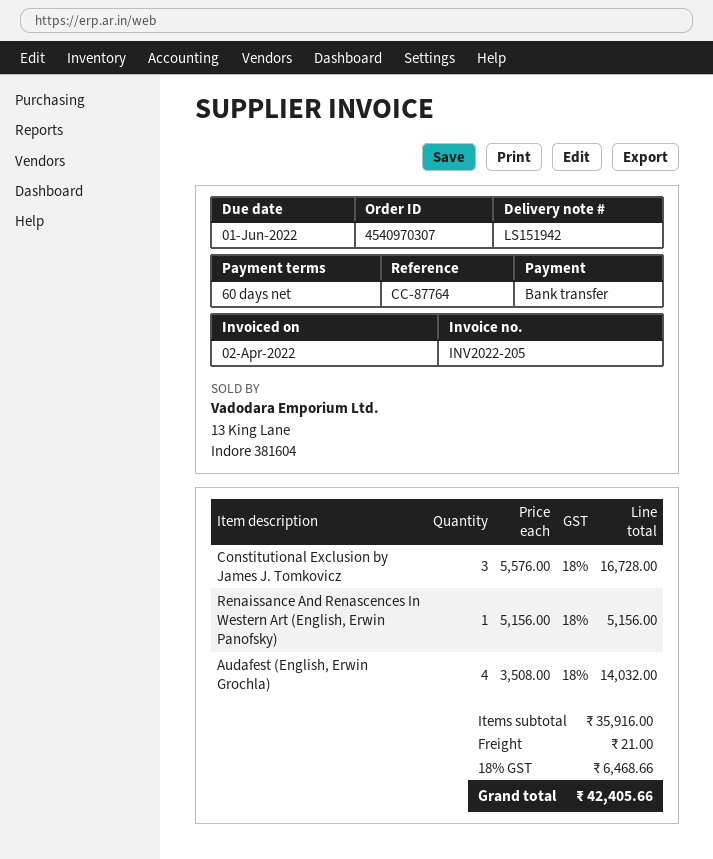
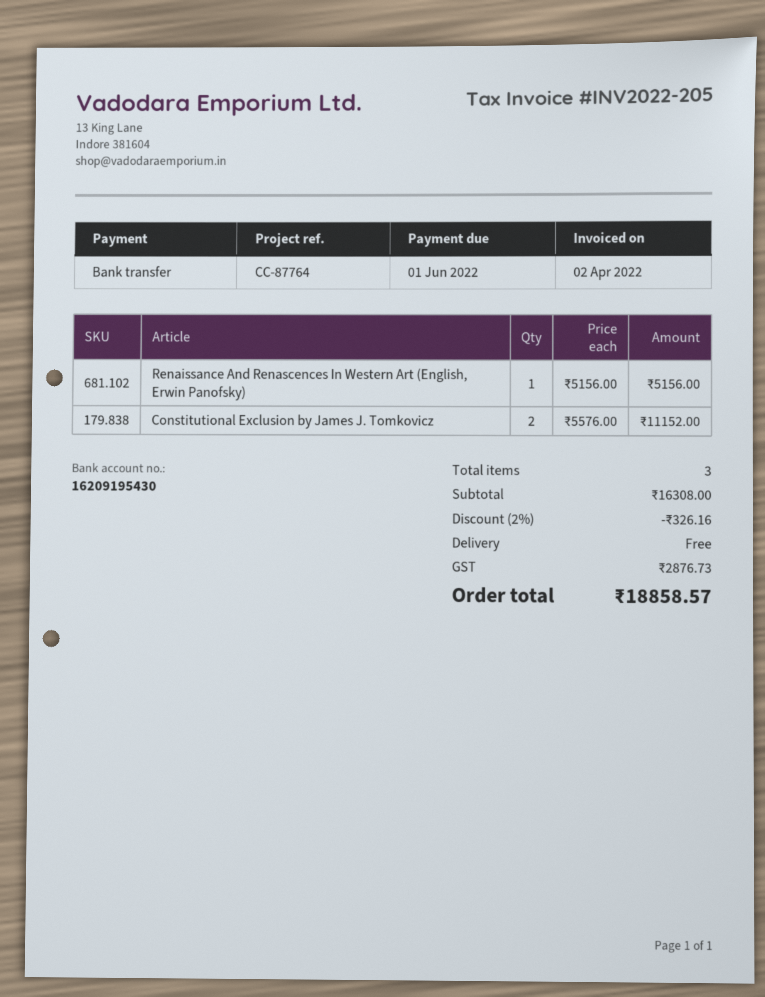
Constitutional Exclusion by James J. Tomkovicz: 3 x 5576.00 = 16728.00 -> 2 x 5576.00 = 11152.00
Audafest (English, Erwin Grochla): 4 x 3508.00 = 14032.00 -> none
subtotal: 35916.00 -> 16308.00
discount: none -> 2% = 326.16
shipping: 21.00 -> 0.00
tax: 6468.66 -> 2876.73
total: 42405.66 -> 18858.57

